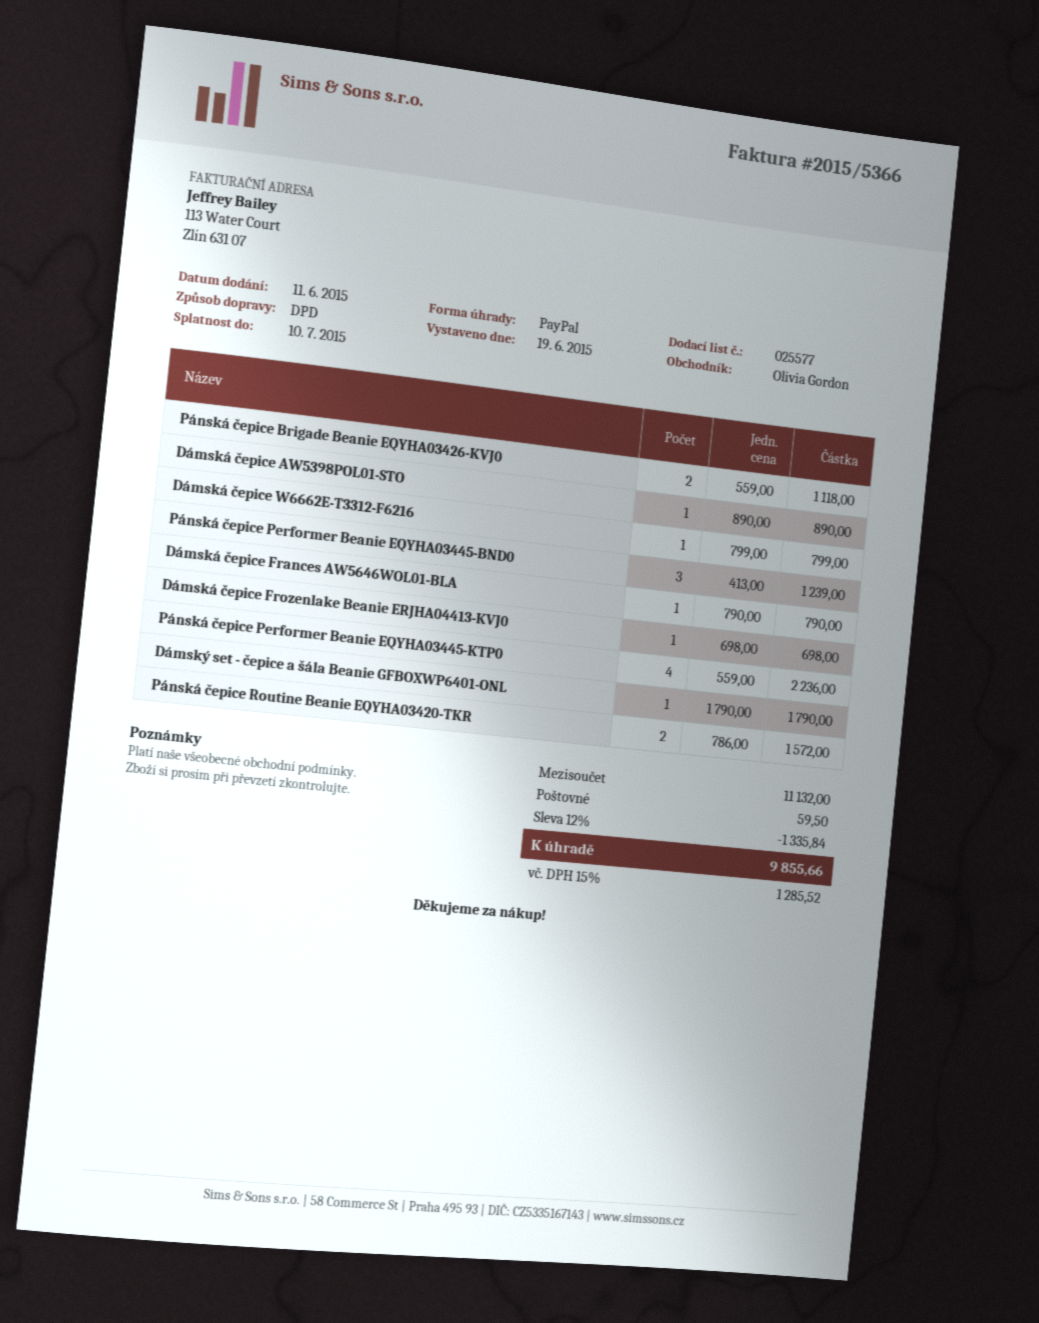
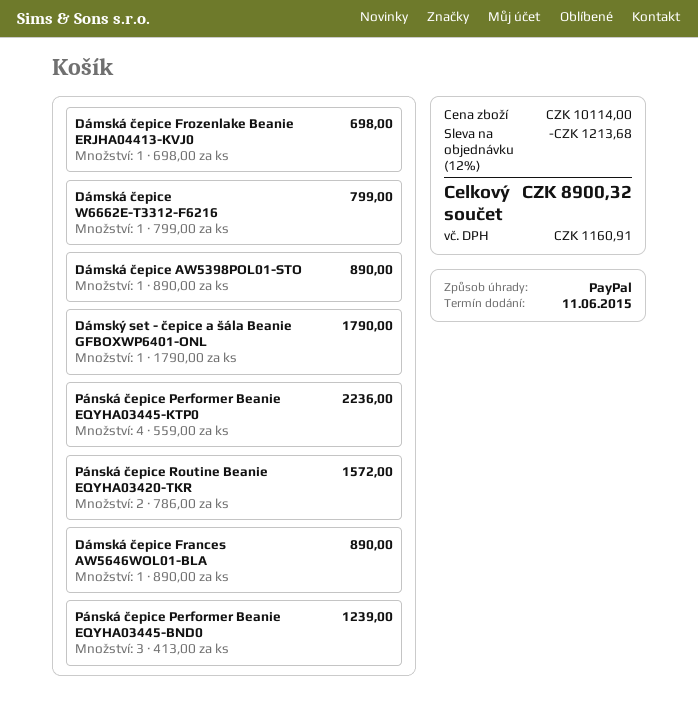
Pánská čepice Brigade Beanie EQYHA03426-KVJ0: 2 x 559.00 = 1118.00 -> none
Dámská čepice Frances AW5646WOL01-BLA: 1 x 790.00 = 790.00 -> 1 x 890.00 = 890.00
subtotal: 11132.00 -> 10114.00
discount: 12% = 1335.84 -> 12% = 1213.68
shipping: 59.50 -> none
tax: 1285.52 -> 1160.91
total: 9855.66 -> 8900.32

